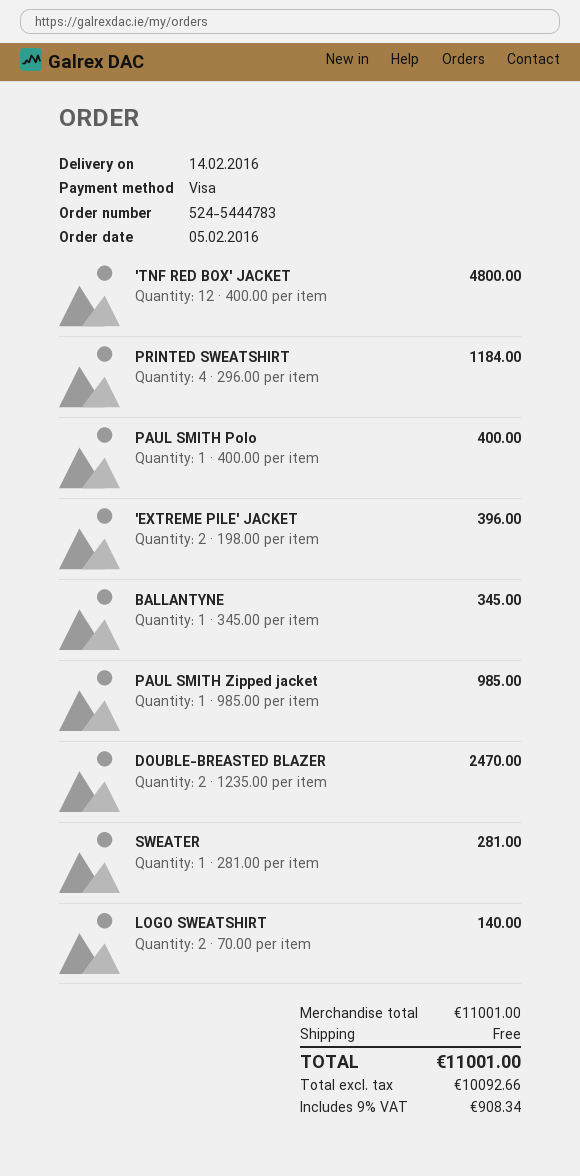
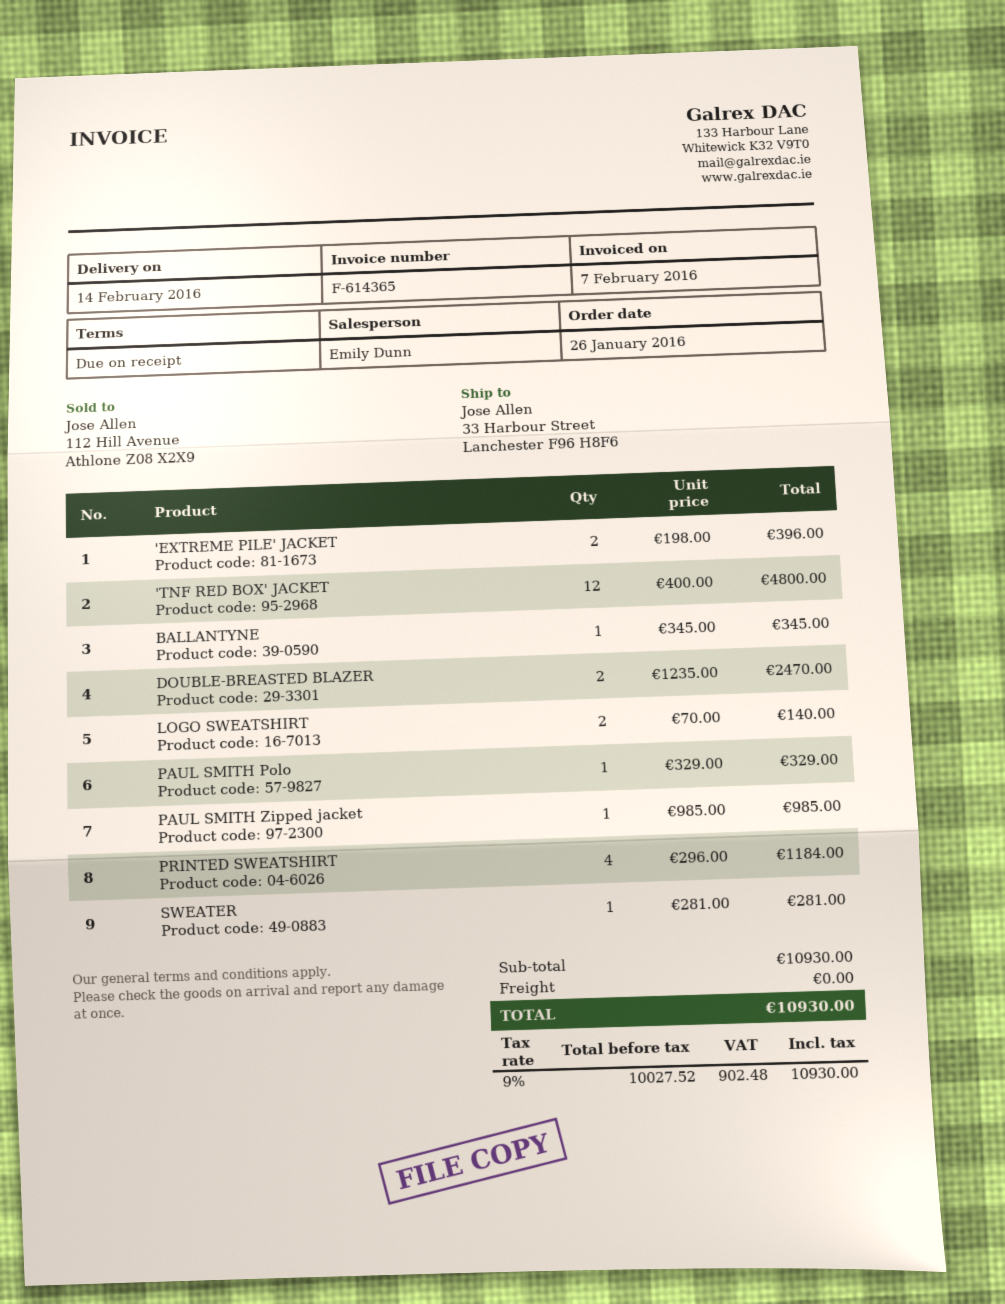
order date: 2016-02-05 -> 2016-01-26
PAUL SMITH Polo: 1 x 400.00 = 400.00 -> 1 x 329.00 = 329.00
subtotal: 11001.00 -> 10930.00
net: 10092.66 -> 10027.52
tax: 9% = 908.34 -> 9% = 902.48
total: 11001.00 -> 10930.00

